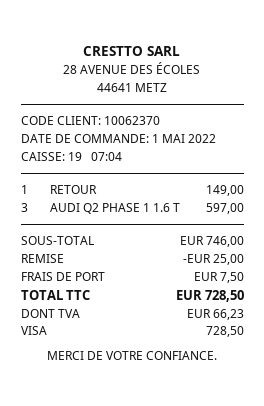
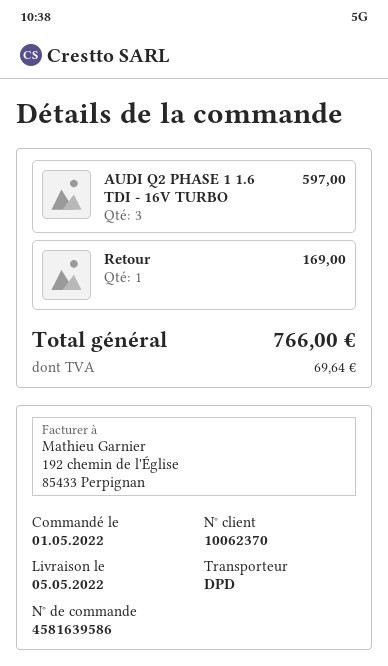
RETOUR: 1 for 149.00 -> 1 for 169.00
discount: 25.00 -> none
shipping: 7.50 -> none
tax: 66.23 -> 69.64
total: 728.50 -> 766.00

